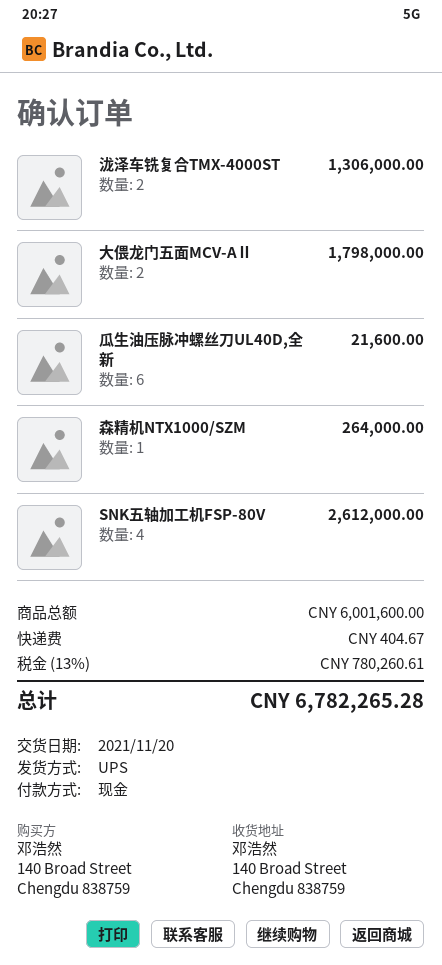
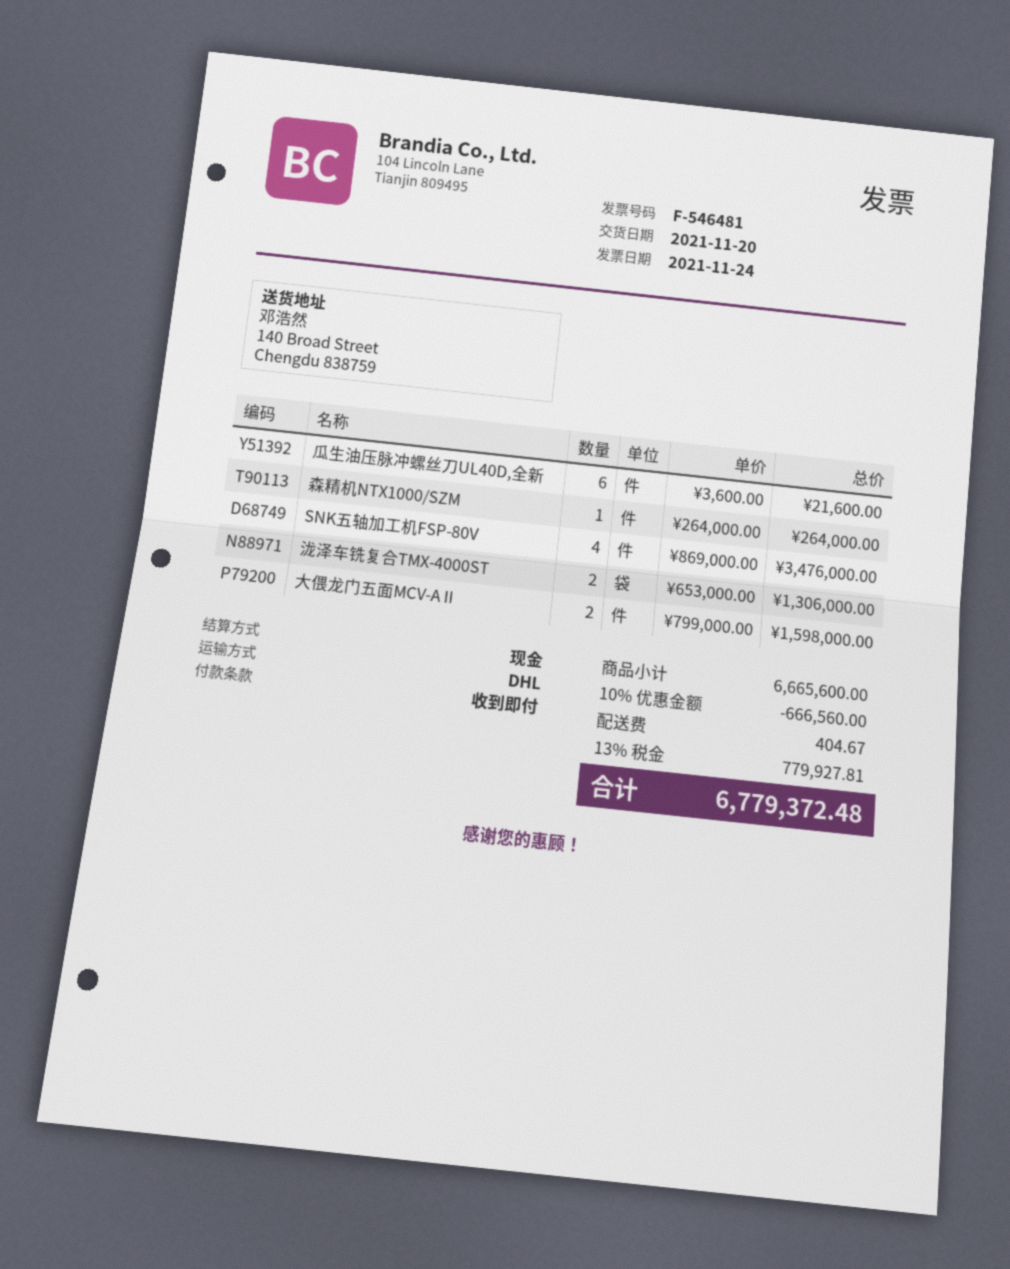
shipping method: UPS -> DHL
大偎龙门五面MCV-AⅡ: 2 for 1798000.00 -> 2 for 1598000.00
SNK五轴加工机FSP-80V: 4 for 2612000.00 -> 4 for 3476000.00
subtotal: 6001600.00 -> 6665600.00
discount: none -> 10% = 666560.00
tax: 13% = 780260.61 -> 13% = 779927.81
total: 6782265.28 -> 6779372.48

